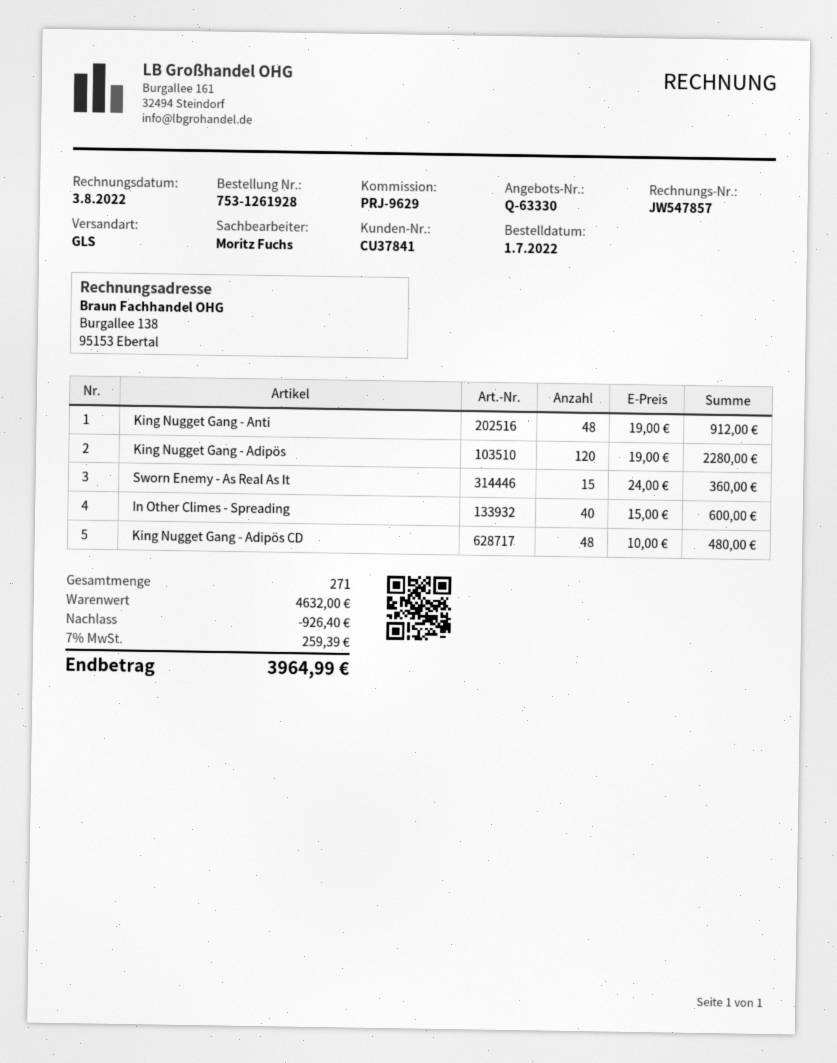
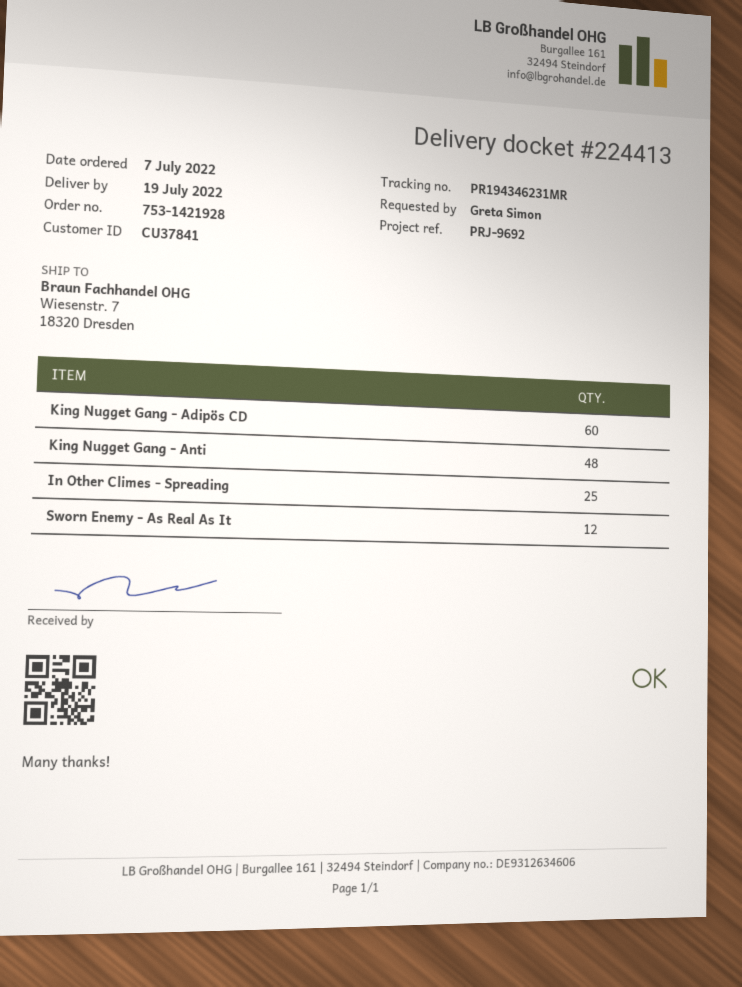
order number: 753-1261928 -> 753-1421928
order date: 2022-07-01 -> 2022-07-07
reference: PRJ-9629 -> PRJ-9692
King Nugget Gang - Adipös: 120 -> none
Sworn Enemy - As Real As It: 15 -> 12
In Other Climes - Spreading: 40 -> 25
King Nugget Gang - Adipös CD: 48 -> 60

